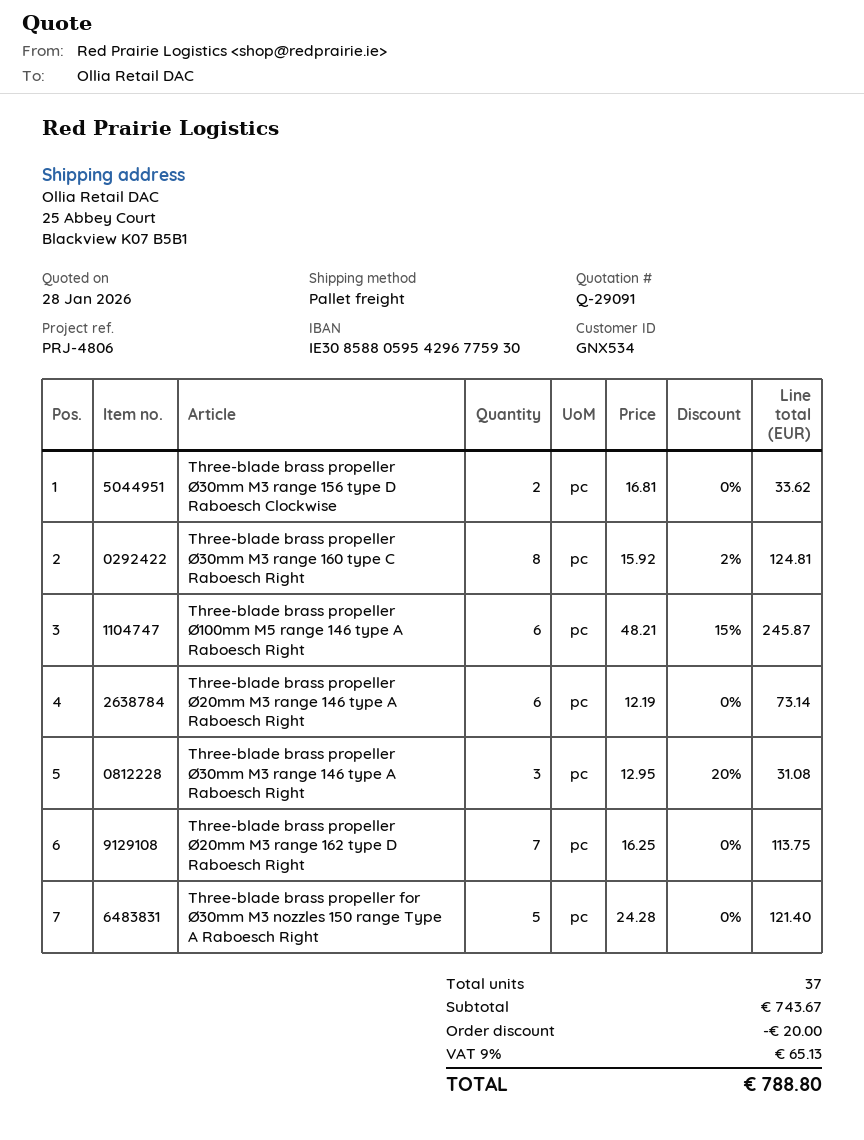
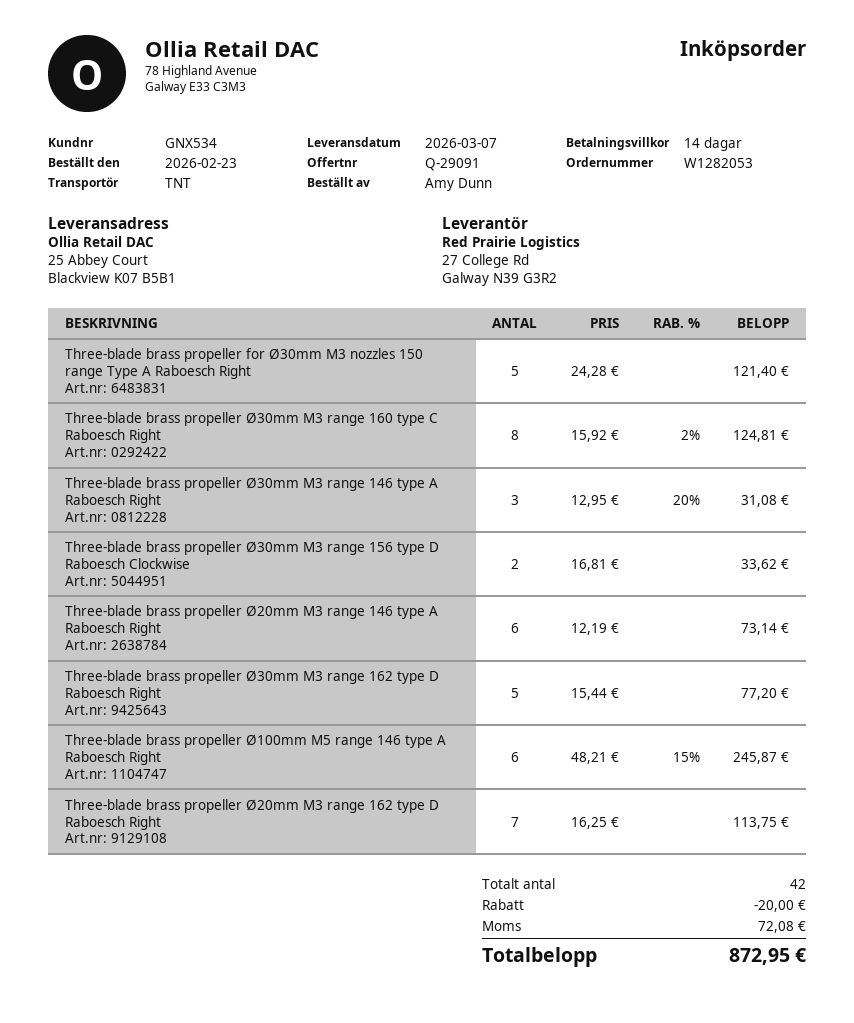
shipping method: pallet freight -> TNT
Three-blade brass propeller Ø30mm M3 range 162 type D Raboesch Right: none -> 5 x 15.44 = 77.20
total quantity: 37 -> 42
tax: 65.13 -> 72.08
total: 788.80 -> 872.95

